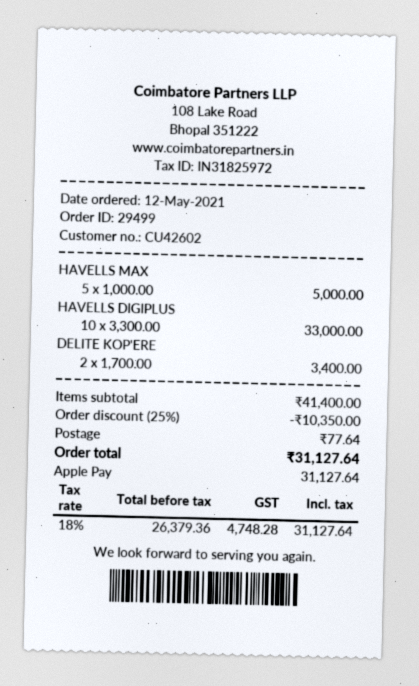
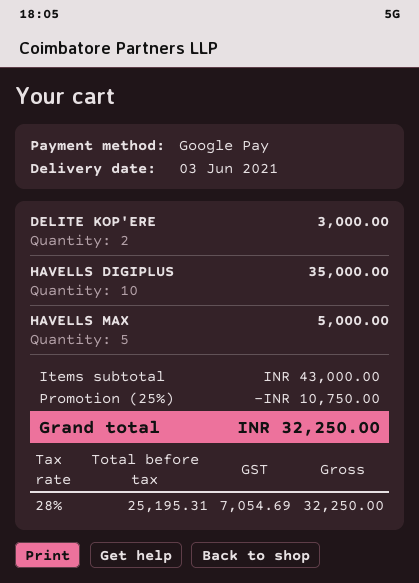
payment method: Apple Pay -> Google Pay
HAVELLS DIGIPLUS: 10 for 33000.00 -> 10 for 35000.00
DELITE KOP'ERE: 2 for 3400.00 -> 2 for 3000.00
subtotal: 41400.00 -> 43000.00
discount: 25% = 10350.00 -> 25% = 10750.00
shipping: 77.64 -> none
net: 26379.36 -> 25195.31
tax: 18% = 4748.28 -> 28% = 7054.69
total: 31127.64 -> 32250.00

